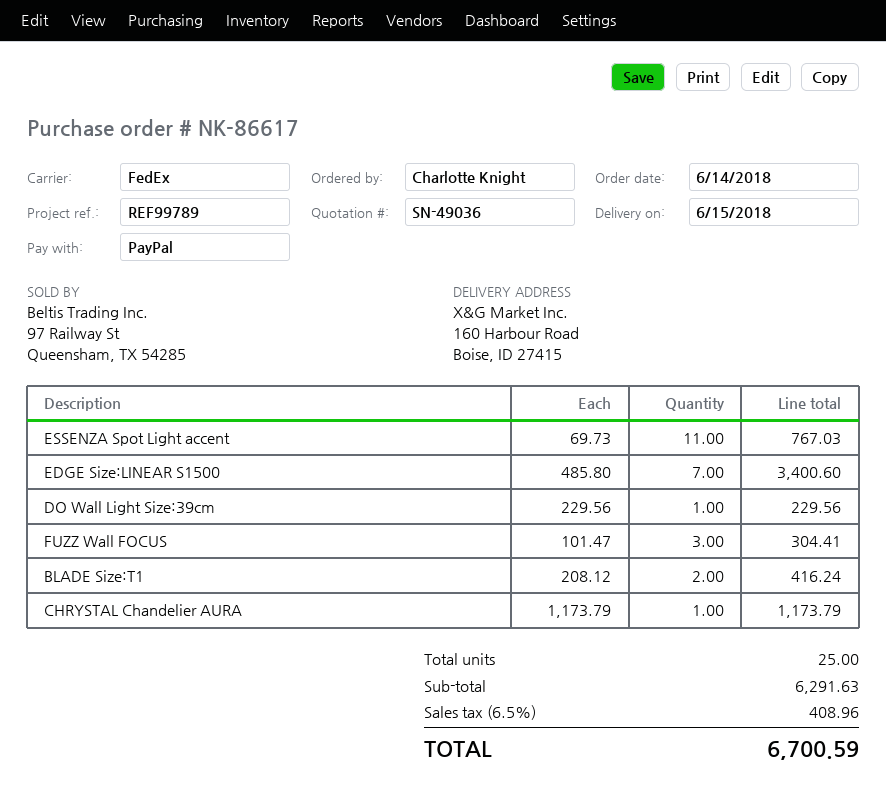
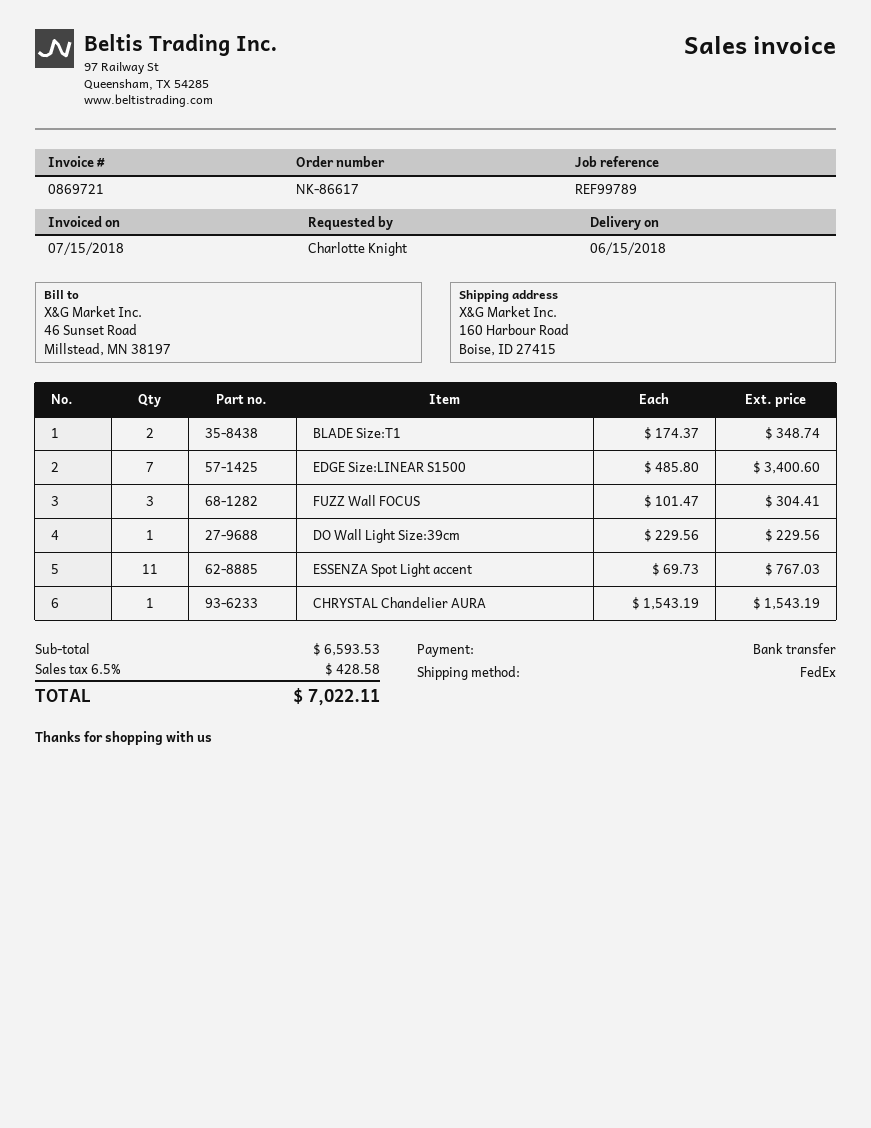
payment method: PayPal -> bank transfer
BLADE Size:T1: 2 x 208.12 = 416.24 -> 2 x 174.37 = 348.74
CHRYSTAL Chandelier AURA: 1 x 1173.79 = 1173.79 -> 1 x 1543.19 = 1543.19
subtotal: 6291.63 -> 6593.53
tax: 6.5% = 408.96 -> 6.5% = 428.58
total: 6700.59 -> 7022.11

